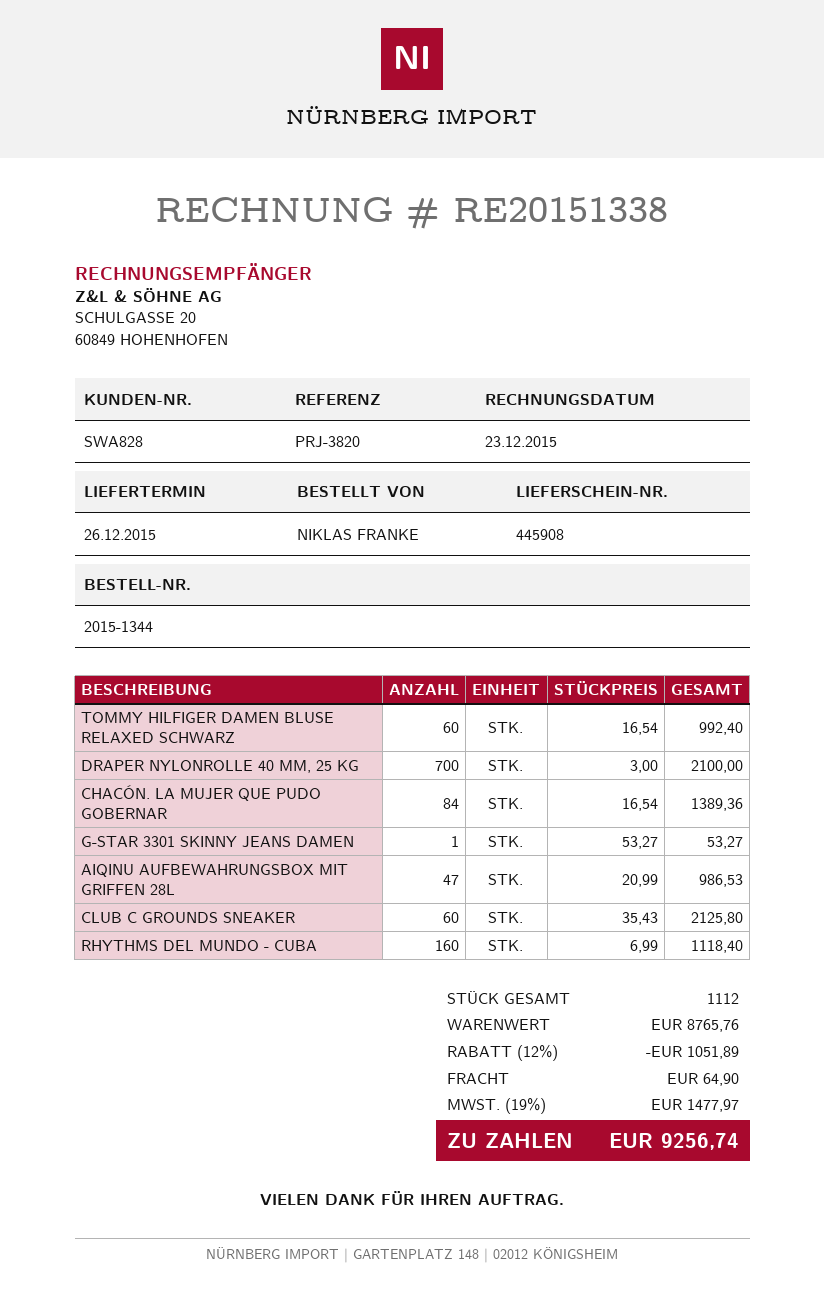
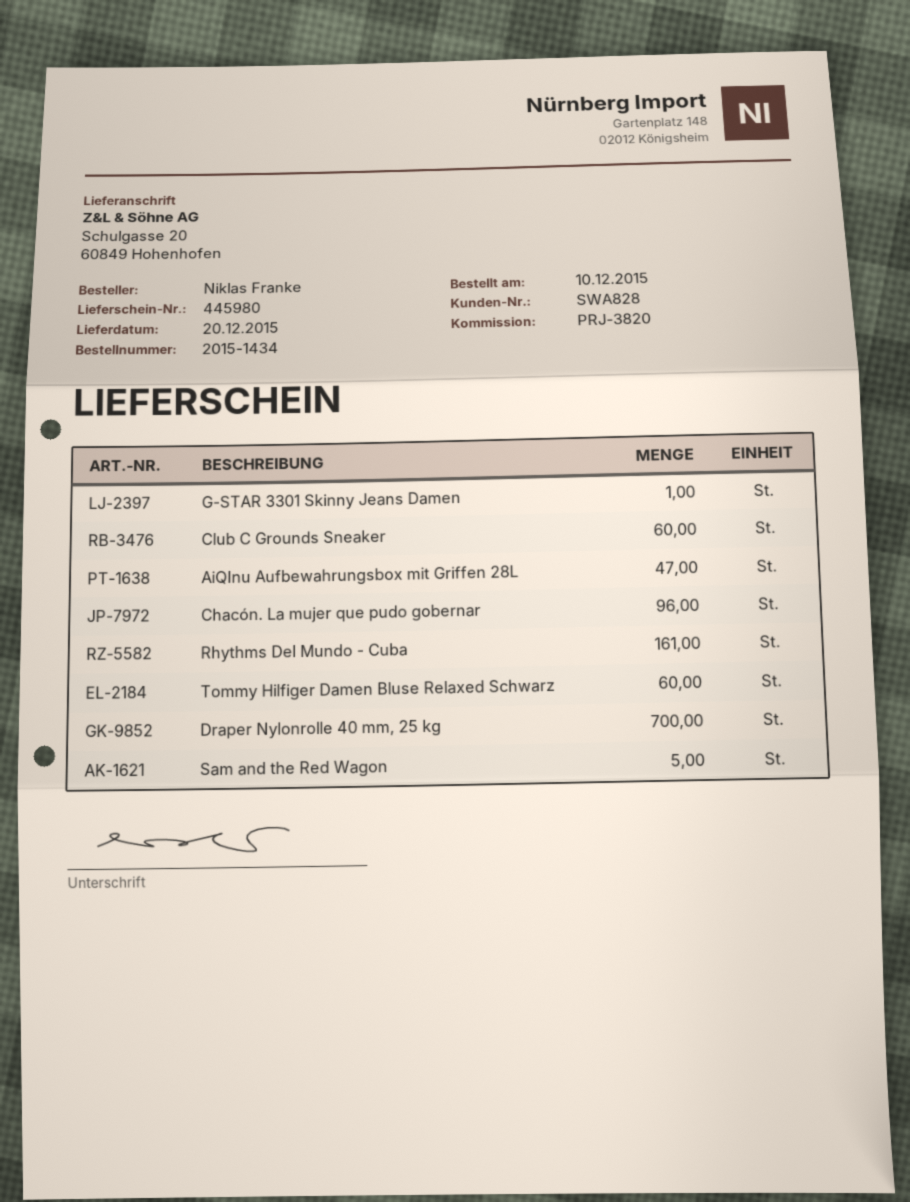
order number: 2015-1344 -> 2015-1434
delivery note number: 445908 -> 445980
delivery date: 2015-12-26 -> 2015-12-20
CHACÓN. LA MUJER QUE PUDO GOBERNAR: 84 -> 96
RHYTHMS DEL MUNDO - CUBA: 160 -> 161
Sam and the Red Wagon: none -> 5

